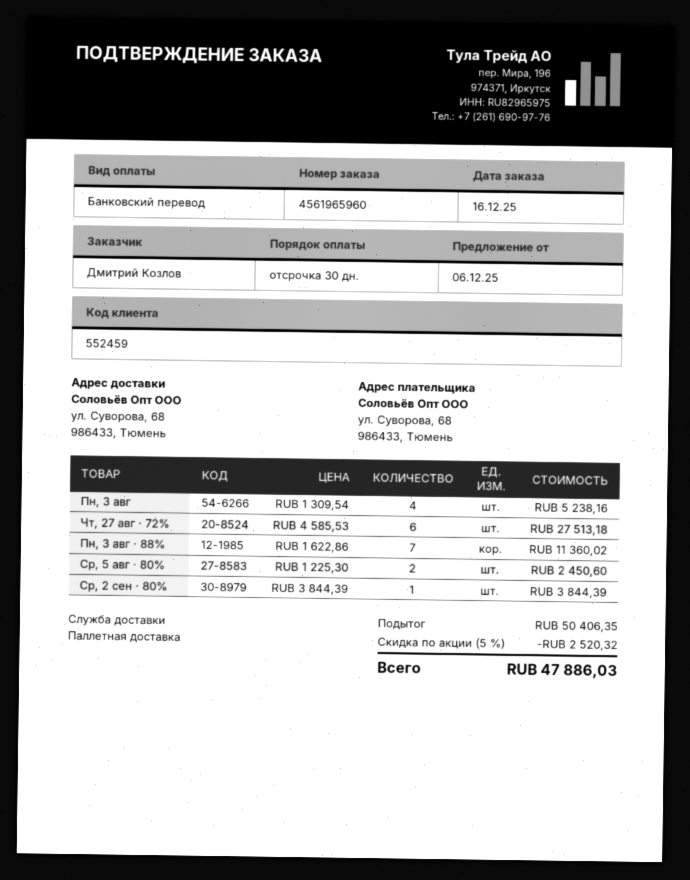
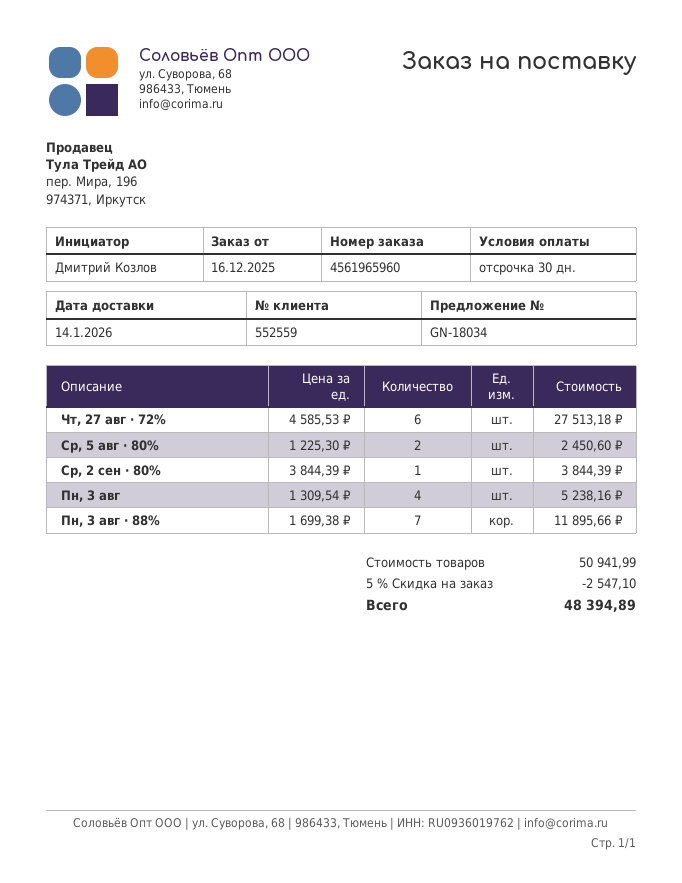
customer number: 552459 -> 552559
Пн, 3 авг · 88%: 7 x 1622.86 = 11360.02 -> 7 x 1699.38 = 11895.66
subtotal: 50406.35 -> 50941.99
discount: 5% = 2520.32 -> 5% = 2547.10
total: 47886.03 -> 48394.89

